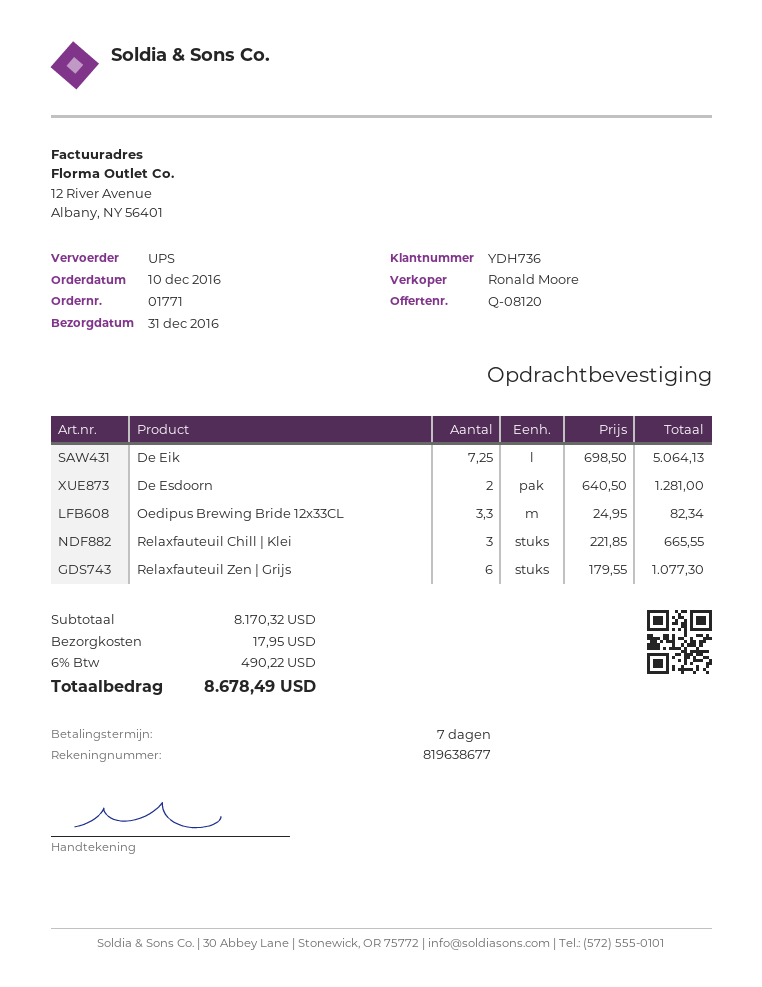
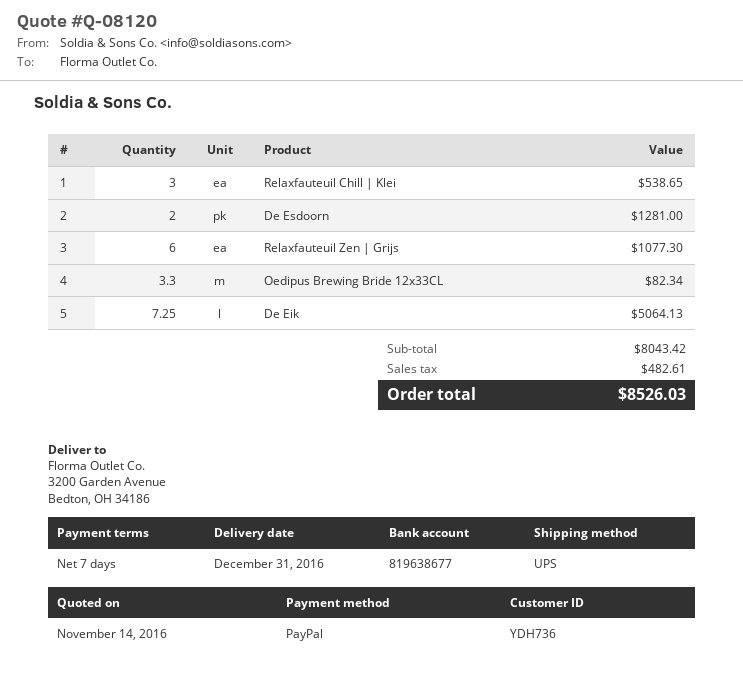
Relaxfauteuil Chill | Klei: 3 for 665.55 -> 3 for 538.65
subtotal: 8170.32 -> 8043.42
shipping: 17.95 -> none
tax: 490.22 -> 482.61
total: 8678.49 -> 8526.03

